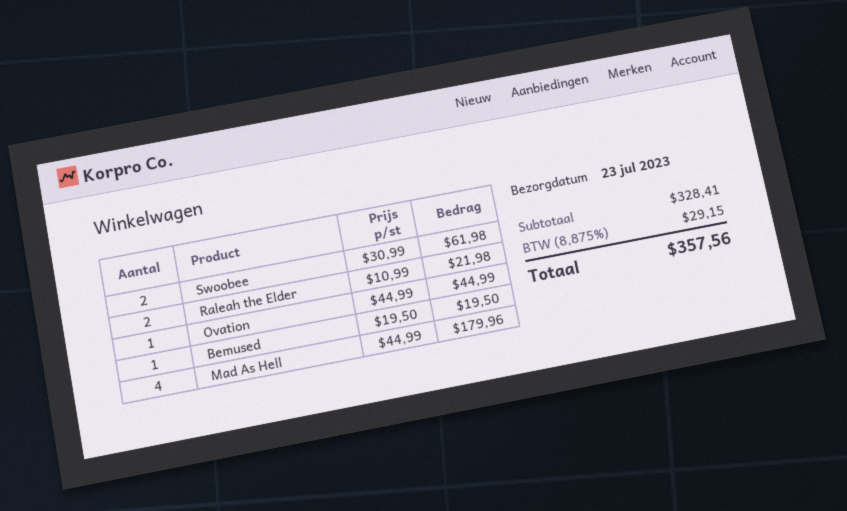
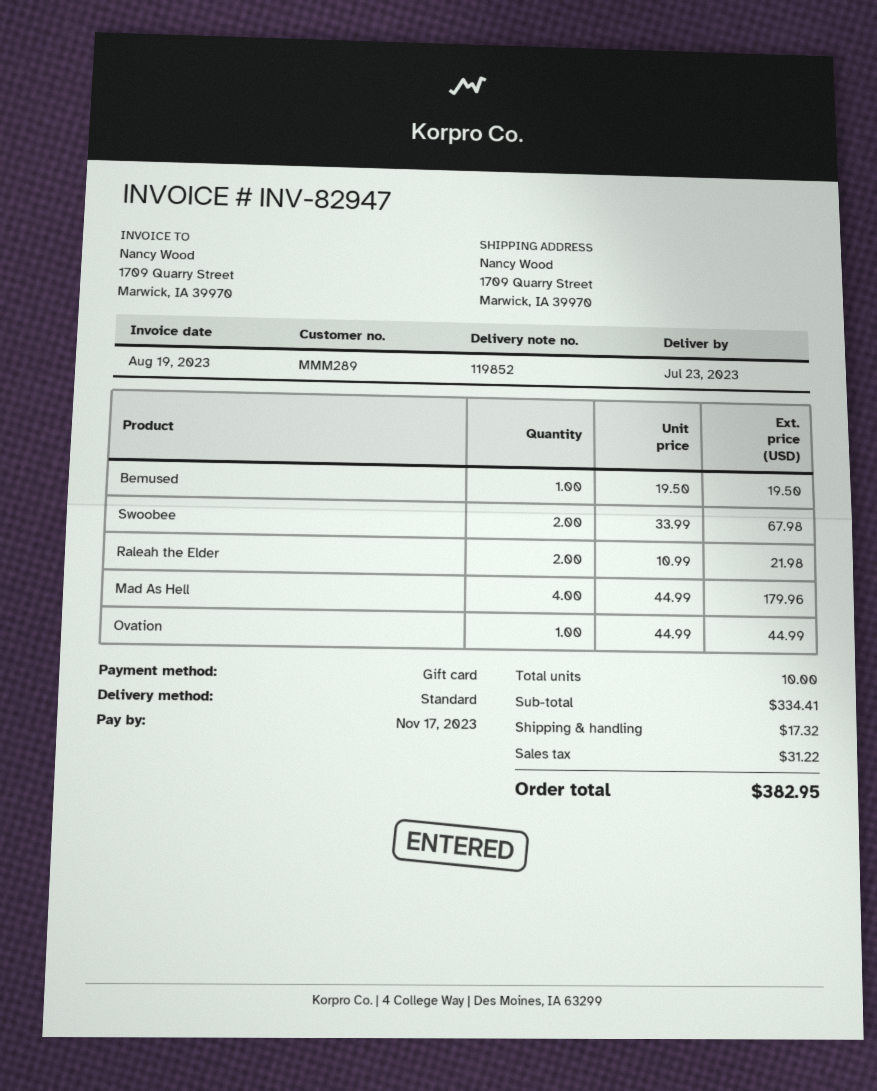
Swoobee: 2 x 30.99 = 61.98 -> 2 x 33.99 = 67.98
subtotal: 328.41 -> 334.41
shipping: none -> 17.32
tax: 29.15 -> 31.22
total: 357.56 -> 382.95

